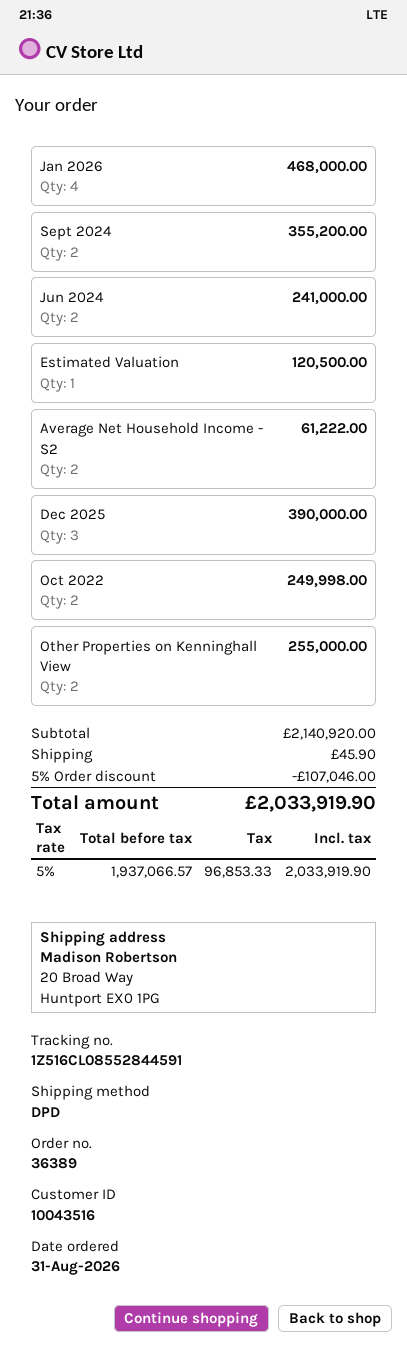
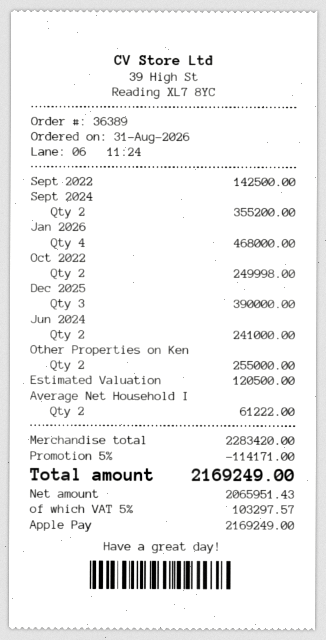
Sept 2022: none -> 1 for 142500.00
subtotal: 2140920.00 -> 2283420.00
discount: 5% = 107046.00 -> 5% = 114171.00
shipping: 45.90 -> none
net: 1937066.57 -> 2065951.43
tax: 5% = 96853.33 -> 5% = 103297.57
total: 2033919.90 -> 2169249.00

